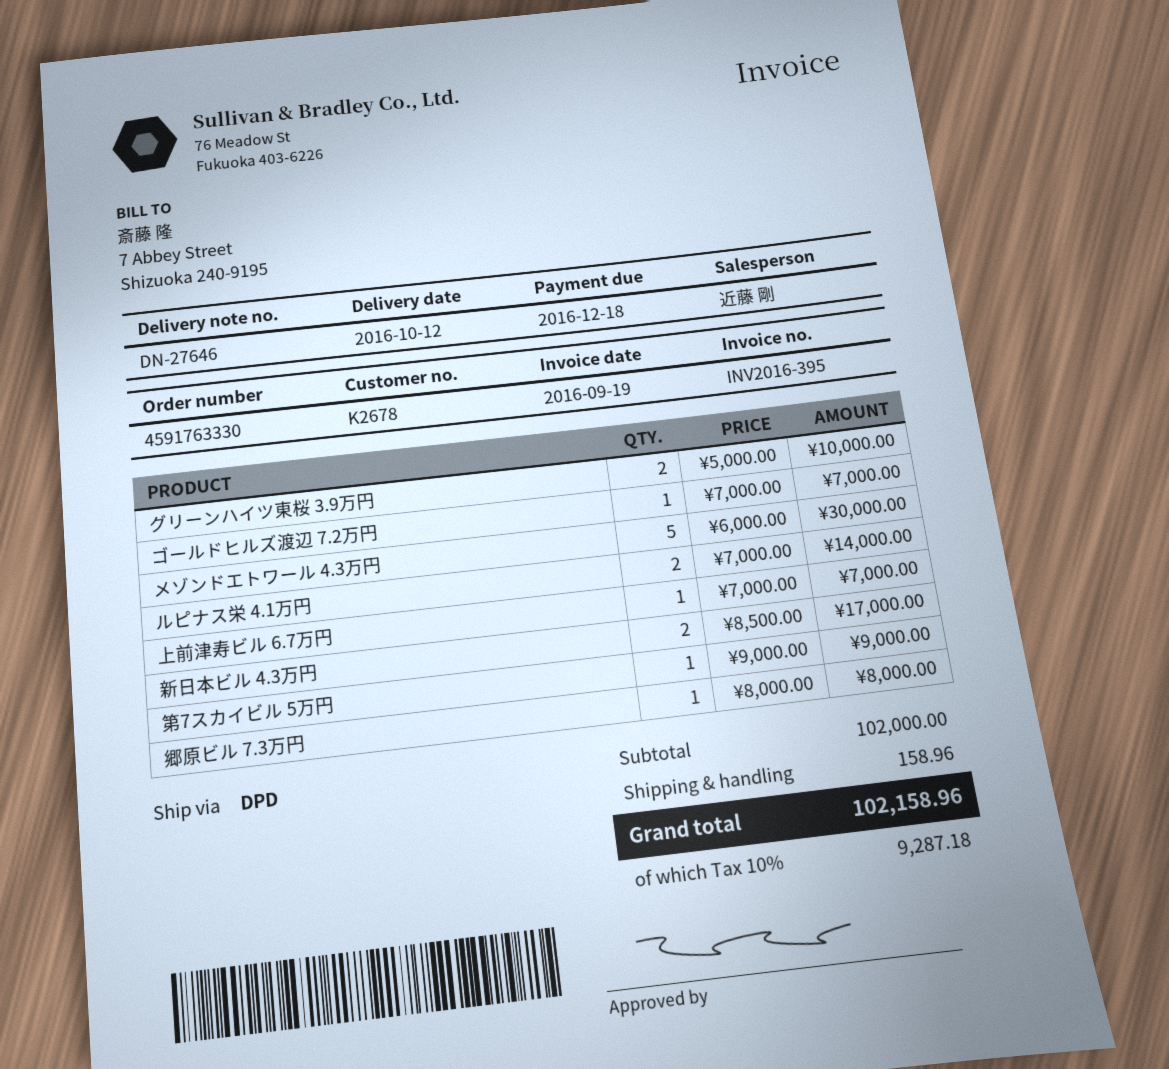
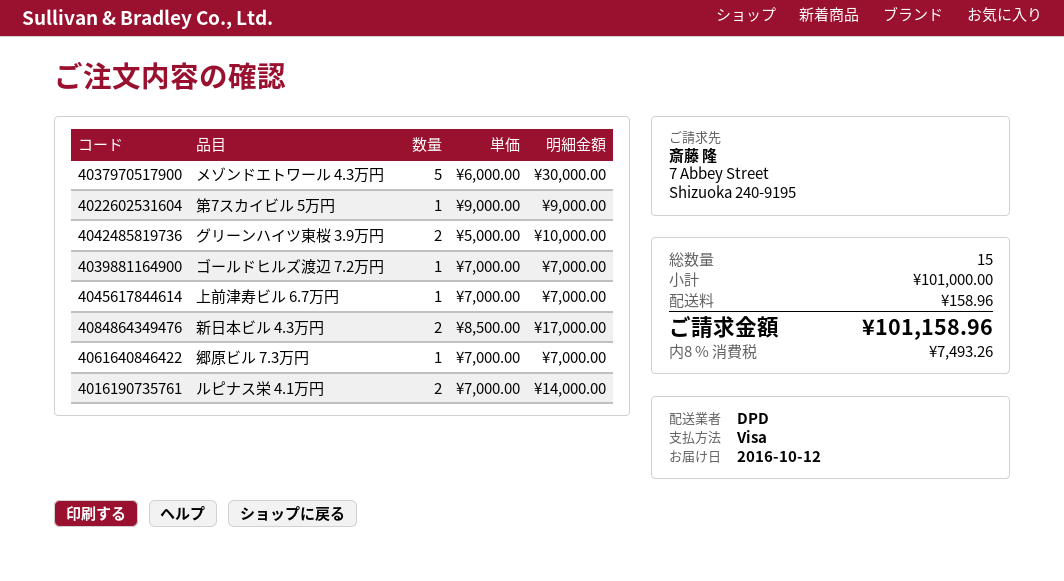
郷原ビル 7.3万円: 1 x 8000.00 = 8000.00 -> 1 x 7000.00 = 7000.00
subtotal: 102000.00 -> 101000.00
tax: 10% = 9287.18 -> 8% = 7493.26
total: 102158.96 -> 101158.96

